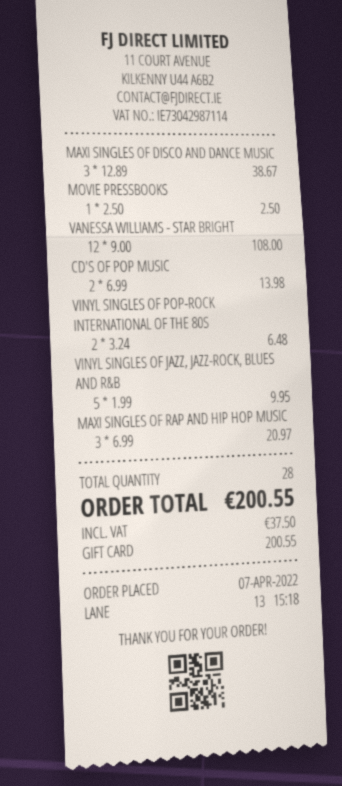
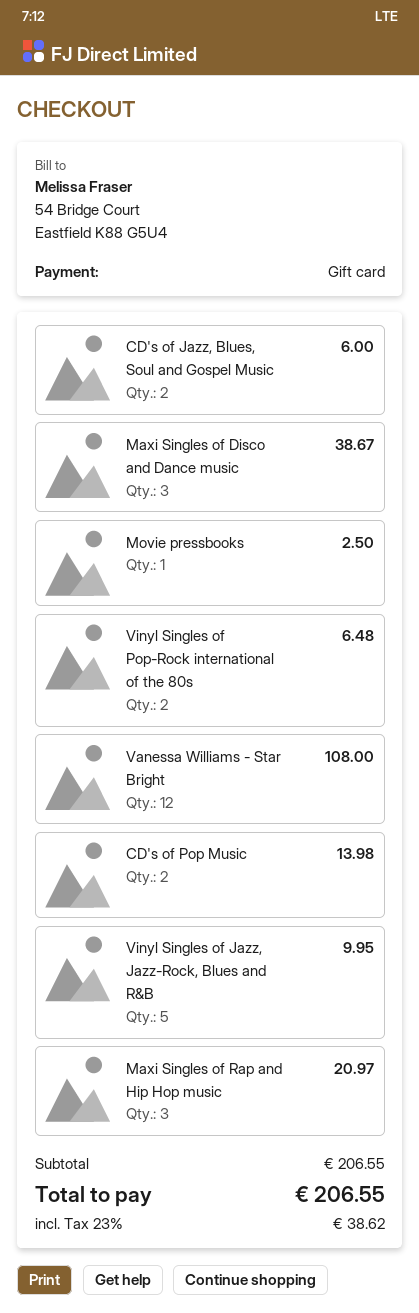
CD's of Jazz, Blues, Soul and Gospel Music: none -> 2 for 6.00
tax: 37.50 -> 38.62
total: 200.55 -> 206.55

